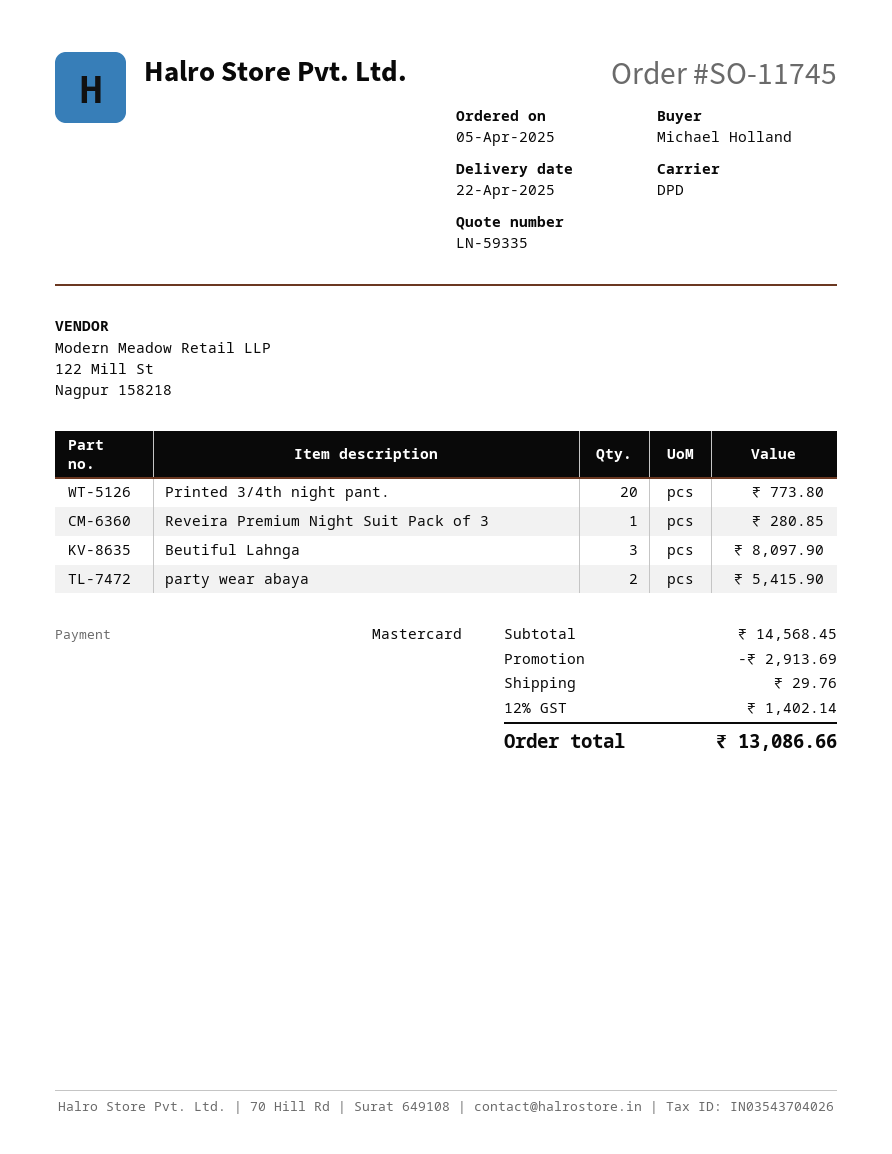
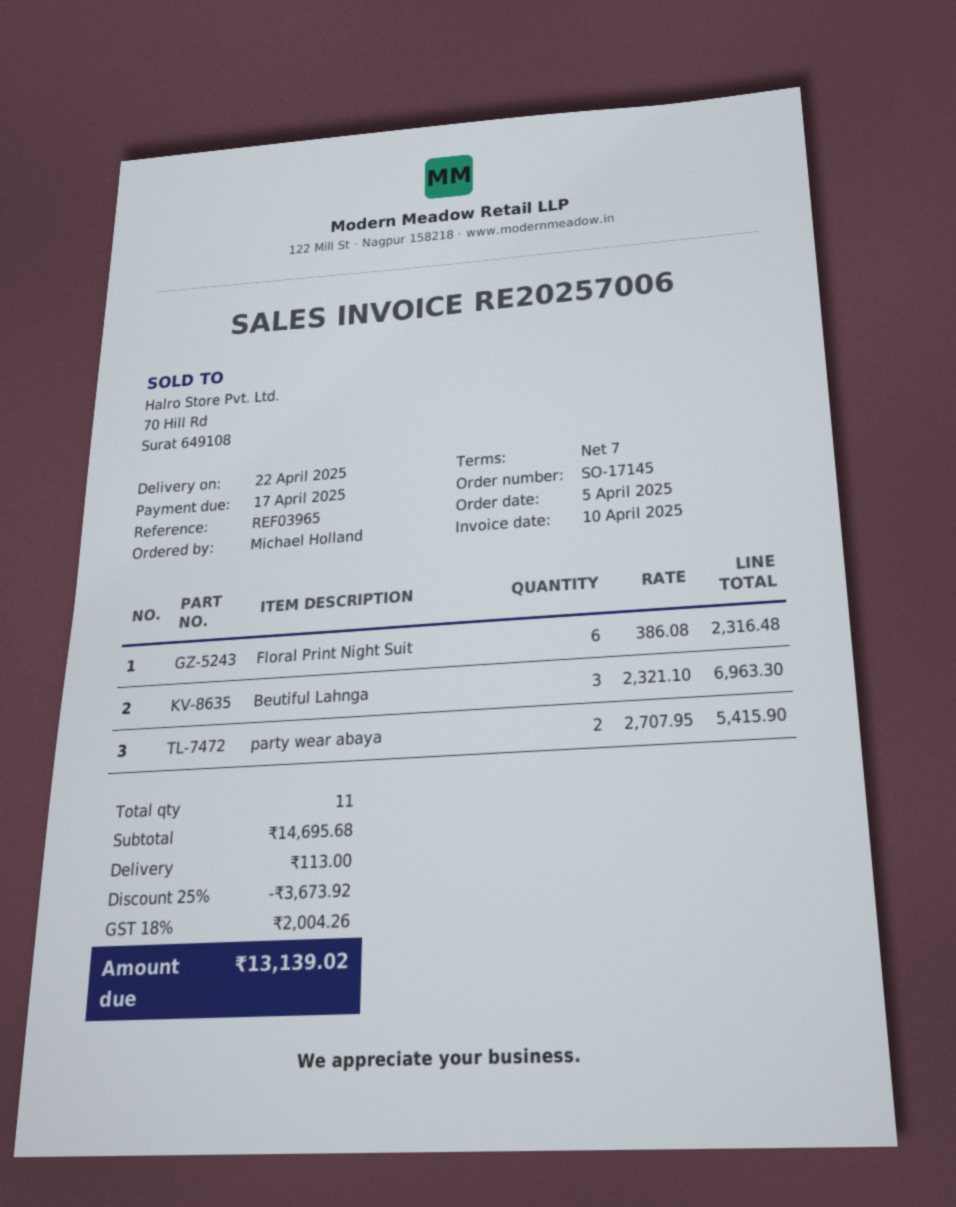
order number: SO-11745 -> SO-17145
Printed 3/4th night pant.: 20 for 773.80 -> none
Reveira Premium Night Suit Pack of 3: 1 for 280.85 -> none
Beutiful Lahnga: 3 for 8097.90 -> 3 for 6963.30
Floral Print Night Suit: none -> 6 for 2316.48
subtotal: 14568.45 -> 14695.68
discount: 2913.69 -> 3673.92
shipping: 29.76 -> 113.00
tax: 12% = 1402.14 -> 18% = 2004.26
total: 13086.66 -> 13139.02

